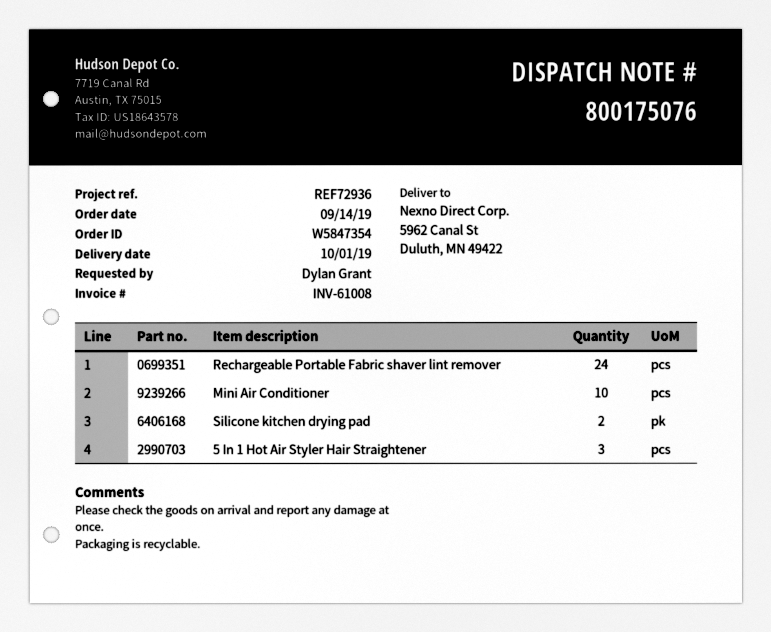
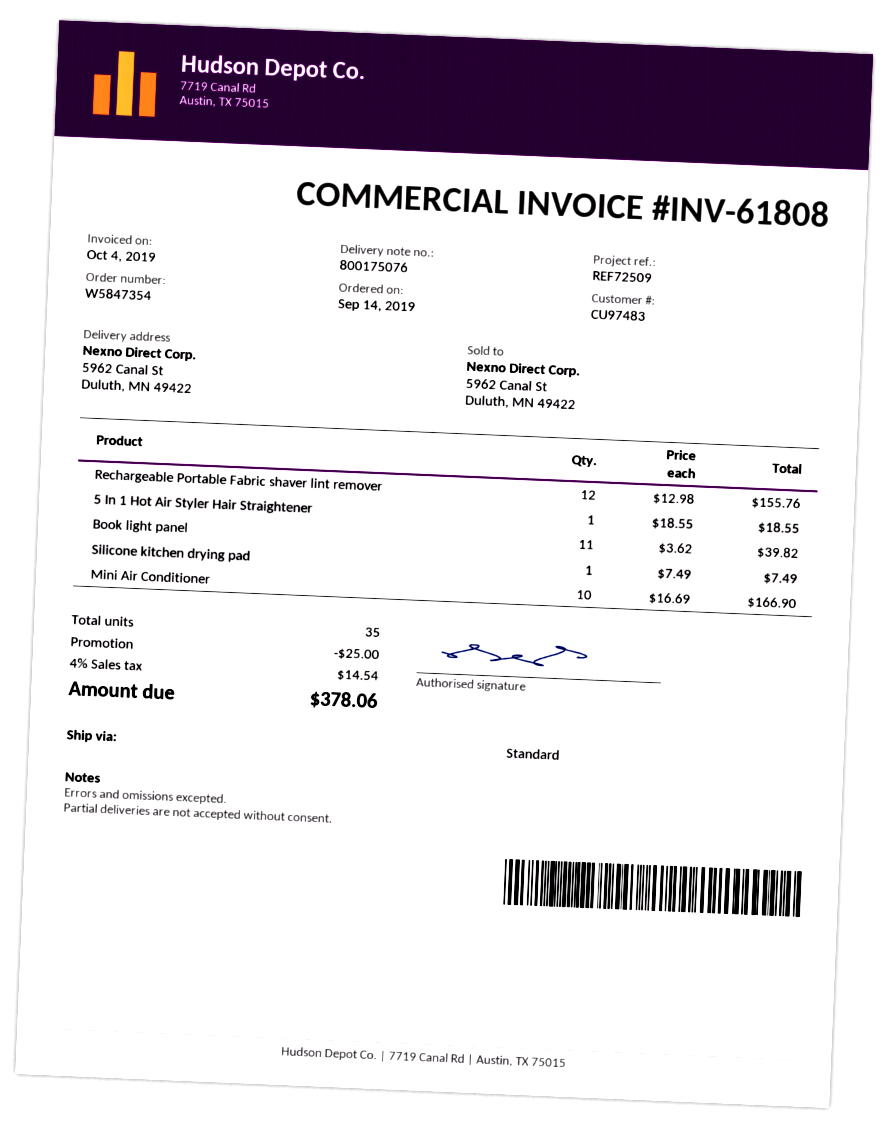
invoice number: INV-61008 -> INV-61808
reference: REF72936 -> REF72509
Rechargeable Portable Fabric shaver lint remover: 24 -> 12
Silicone kitchen drying pad: 2 -> 1
5 In 1 Hot Air Styler Hair Straightener: 3 -> 1
Book light panel: none -> 11

